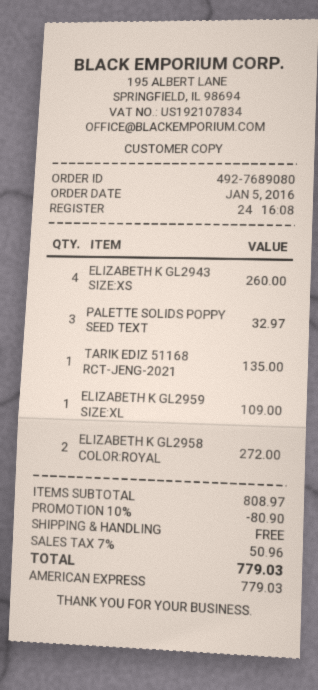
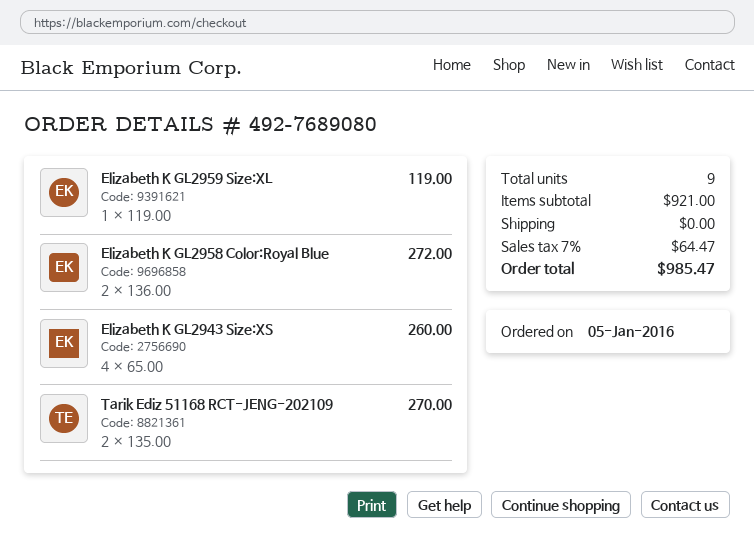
PALETTE SOLIDS POPPY SEED TEXT: 3 for 32.97 -> none
TARIK EDIZ 51168 RCT-JENG-2021: 1 for 135.00 -> 2 for 270.00
ELIZABETH K GL2959 SIZE:XL: 1 for 109.00 -> 1 for 119.00
subtotal: 808.97 -> 921.00
discount: 10% = 80.90 -> none
tax: 7% = 50.96 -> 7% = 64.47
total: 779.03 -> 985.47

